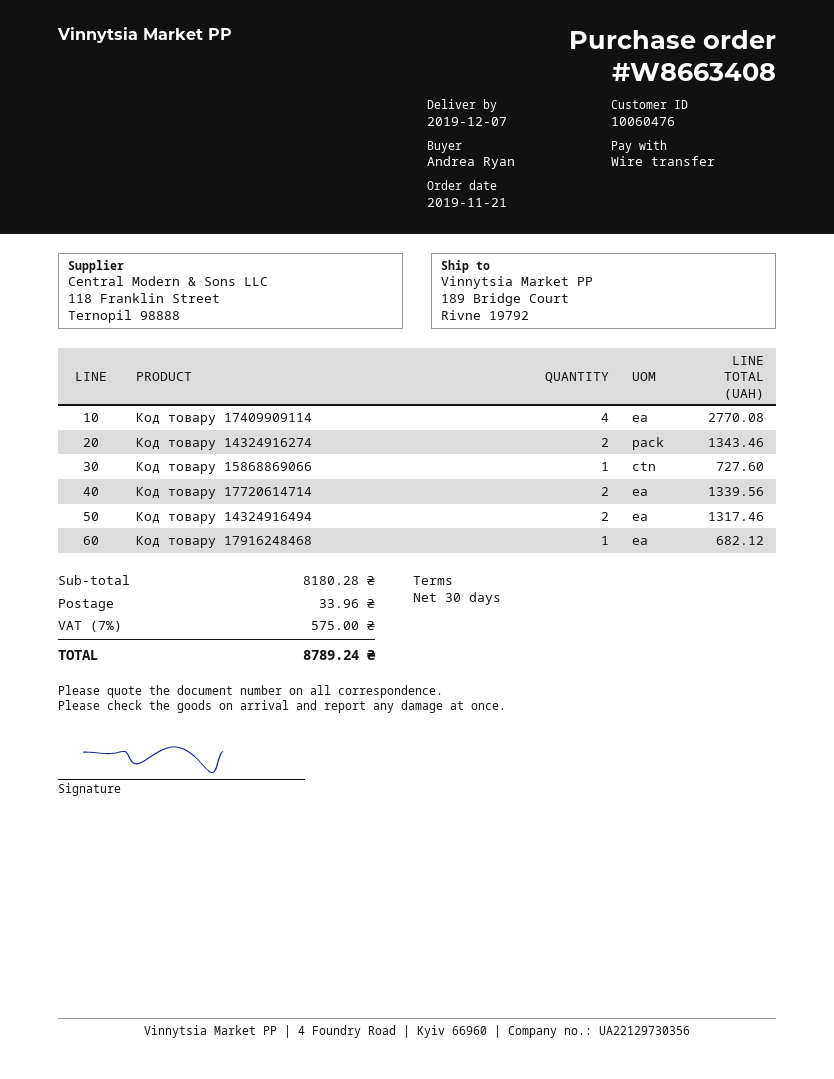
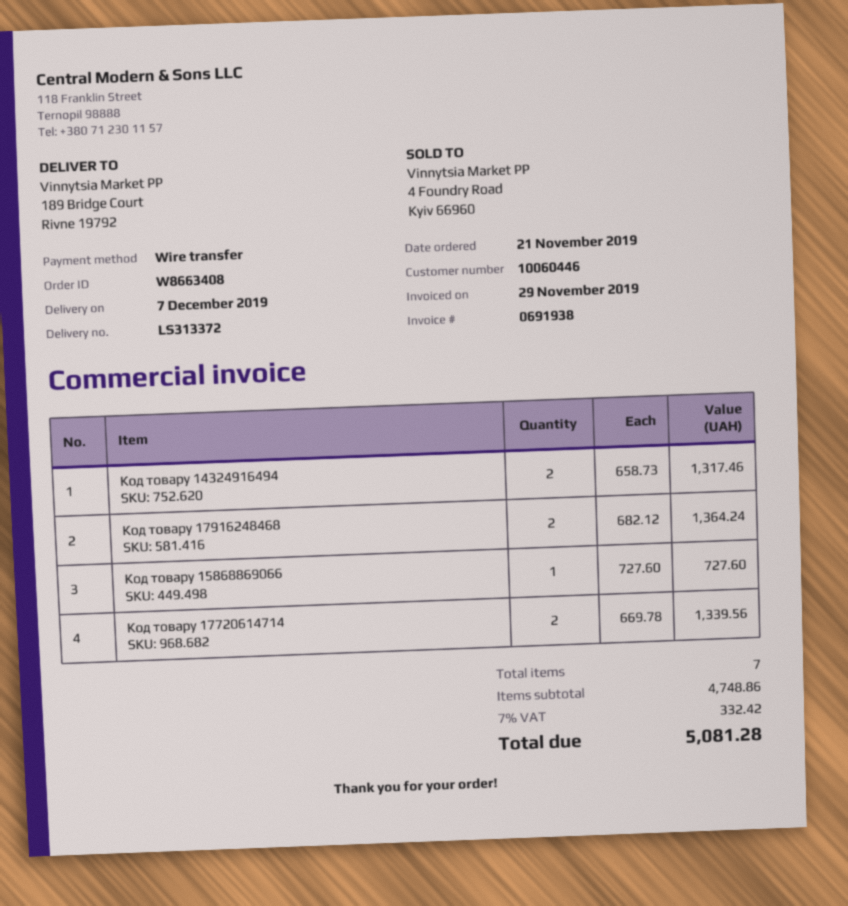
customer number: 10060476 -> 10060446
Код товару 17409909114: 4 for 2770.08 -> none
Код товару 14324916274: 2 for 1343.46 -> none
Код товару 17916248468: 1 for 682.12 -> 2 for 1364.24
subtotal: 8180.28 -> 4748.86
shipping: 33.96 -> none
tax: 7% = 575.00 -> 7% = 332.42
total: 8789.24 -> 5081.28

